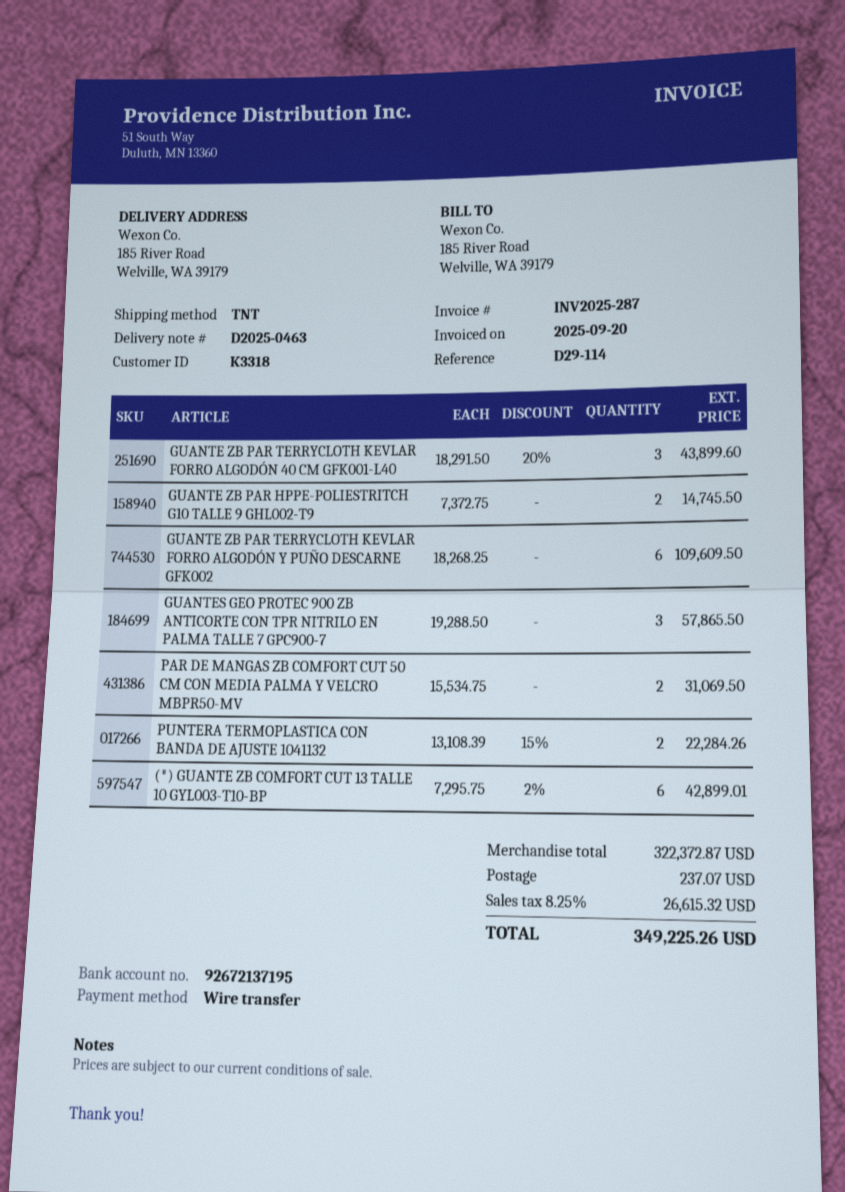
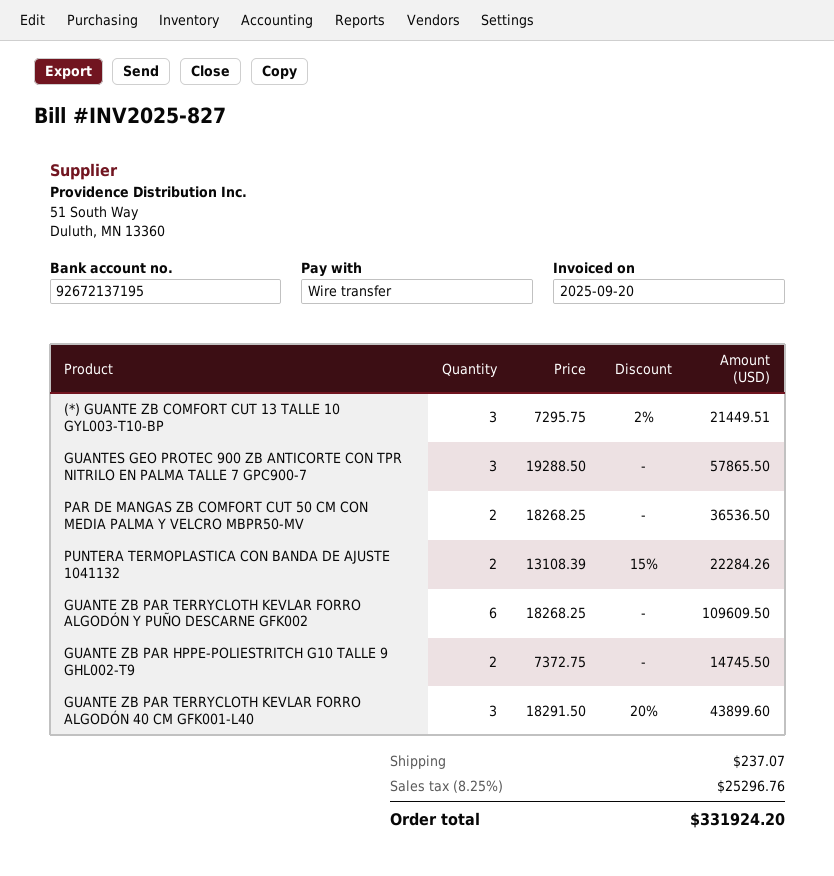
invoice number: INV2025-287 -> INV2025-827
PAR DE MANGAS ZB COMFORT CUT 50 CM CON MEDIA PALMA Y VELCRO MBPR50-MV: 2 x 15534.75 = 31069.50 -> 2 x 18268.25 = 36536.50
(*) GUANTE ZB COMFORT CUT 13 TALLE 10 GYL003-T10-BP: 6 x 7295.75 - 2% = 42899.01 -> 3 x 7295.75 - 2% = 21449.51
tax: 8.25% = 26615.32 -> 8.25% = 25296.76
total: 349225.26 -> 331924.20

